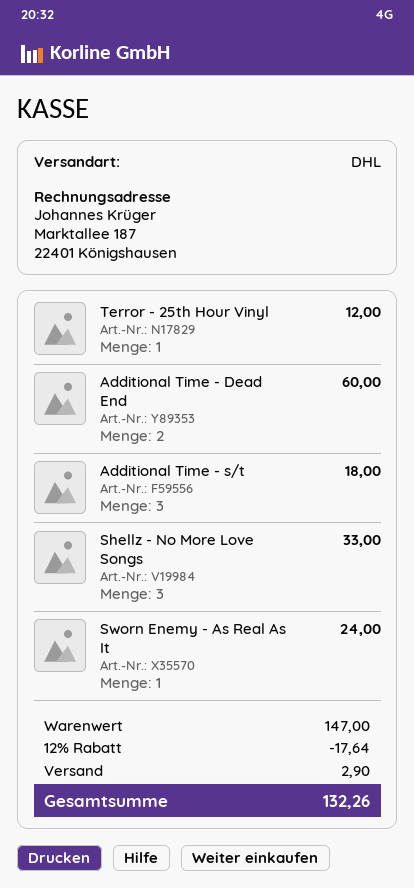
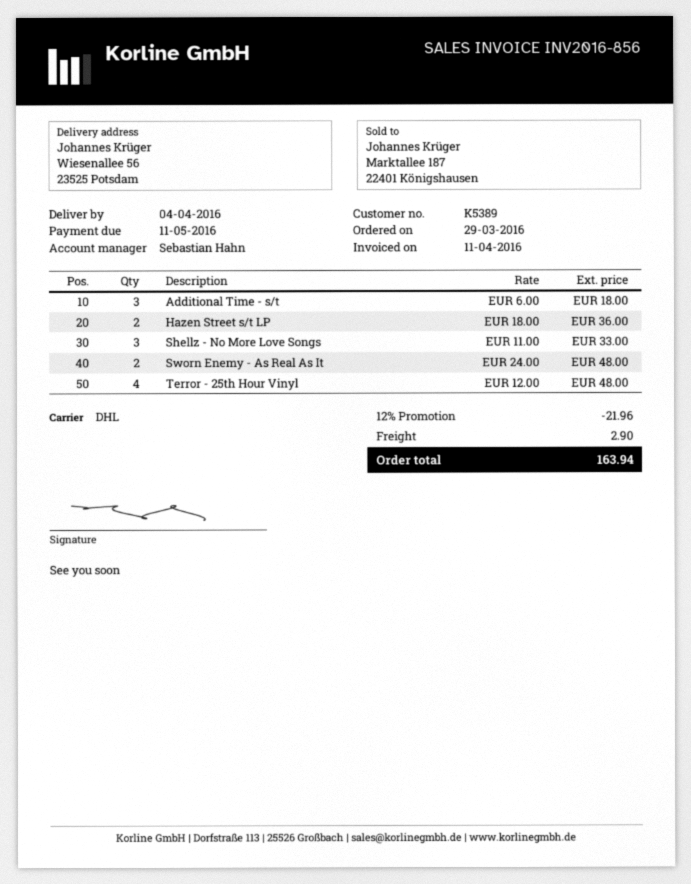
Terror - 25th Hour Vinyl: 1 for 12.00 -> 4 for 48.00
Additional Time - Dead End: 2 for 60.00 -> none
Sworn Enemy - As Real As It: 1 for 24.00 -> 2 for 48.00
Hazen Street s/t LP: none -> 2 for 36.00
discount: 12% = 17.64 -> 12% = 21.96
total: 132.26 -> 163.94

